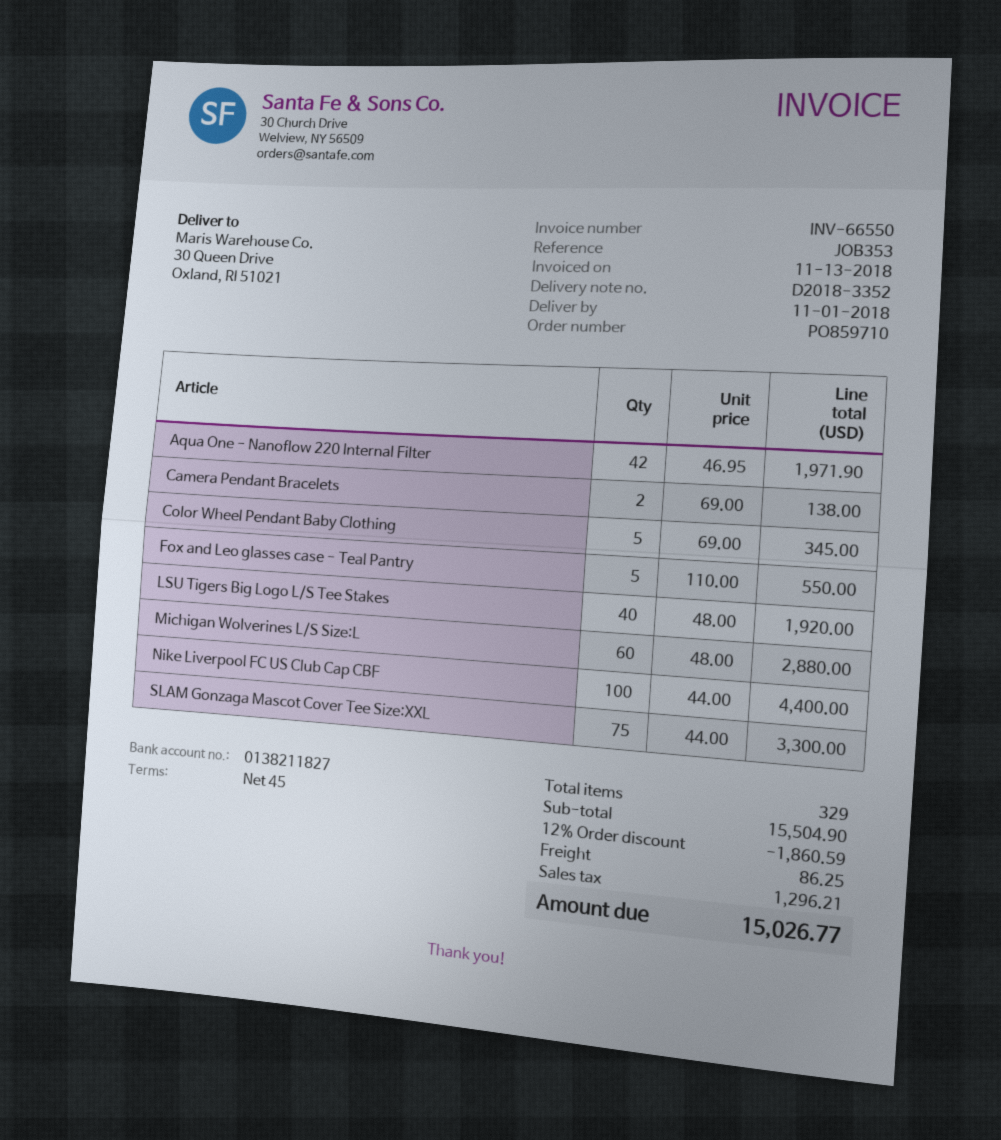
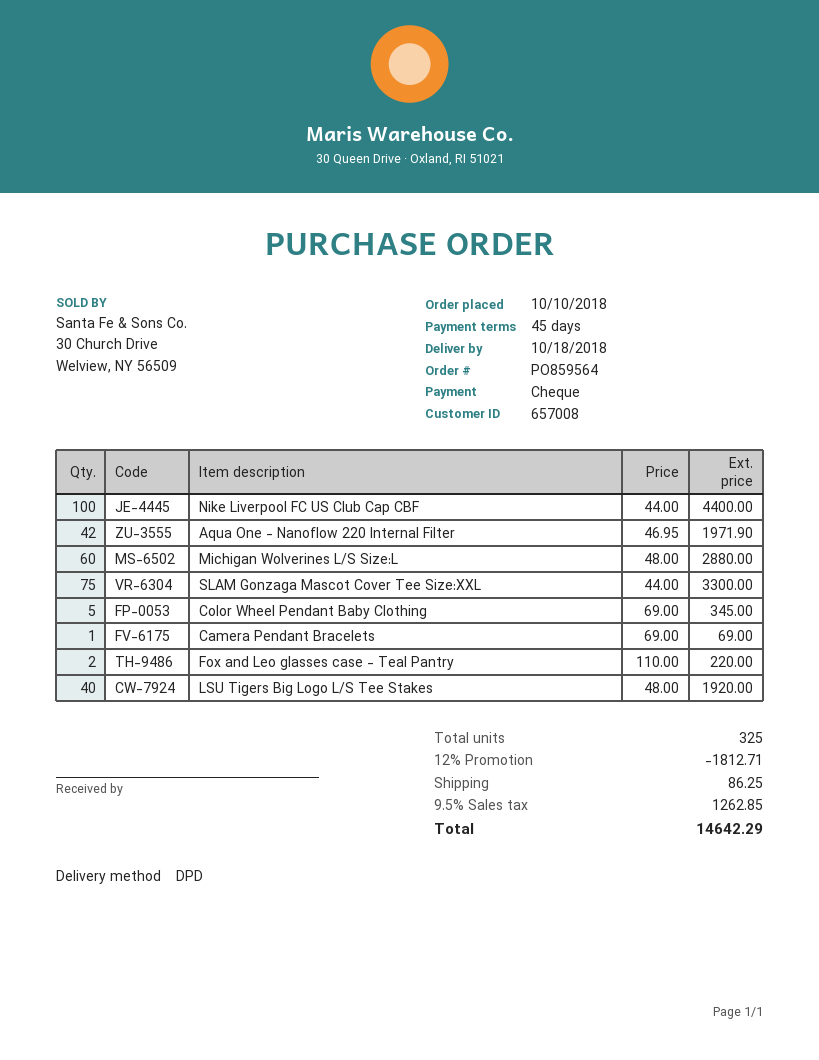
order number: PO859710 -> PO859564
delivery date: 2018-11-01 -> 2018-10-18
Camera Pendant Bracelets: 2 x 69.00 = 138.00 -> 1 x 69.00 = 69.00
Fox and Leo glasses case - Teal Pantry: 5 x 110.00 = 550.00 -> 2 x 110.00 = 220.00
total quantity: 329 -> 325
discount: 12% = 1860.59 -> 12% = 1812.71
tax: 1296.21 -> 1262.85
total: 15026.77 -> 14642.29

